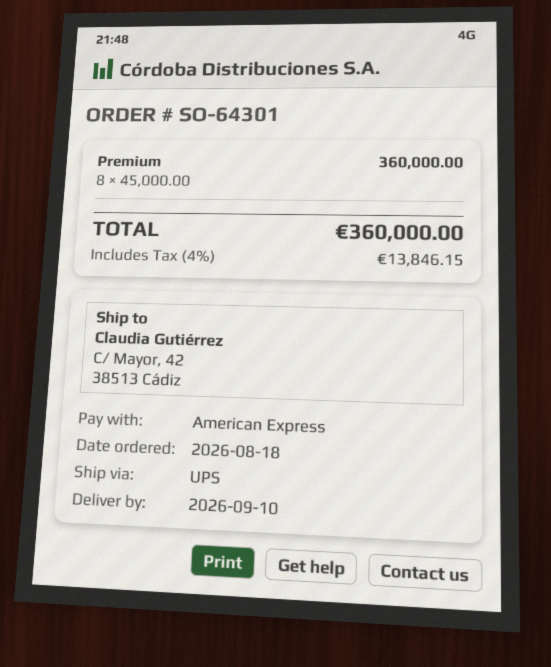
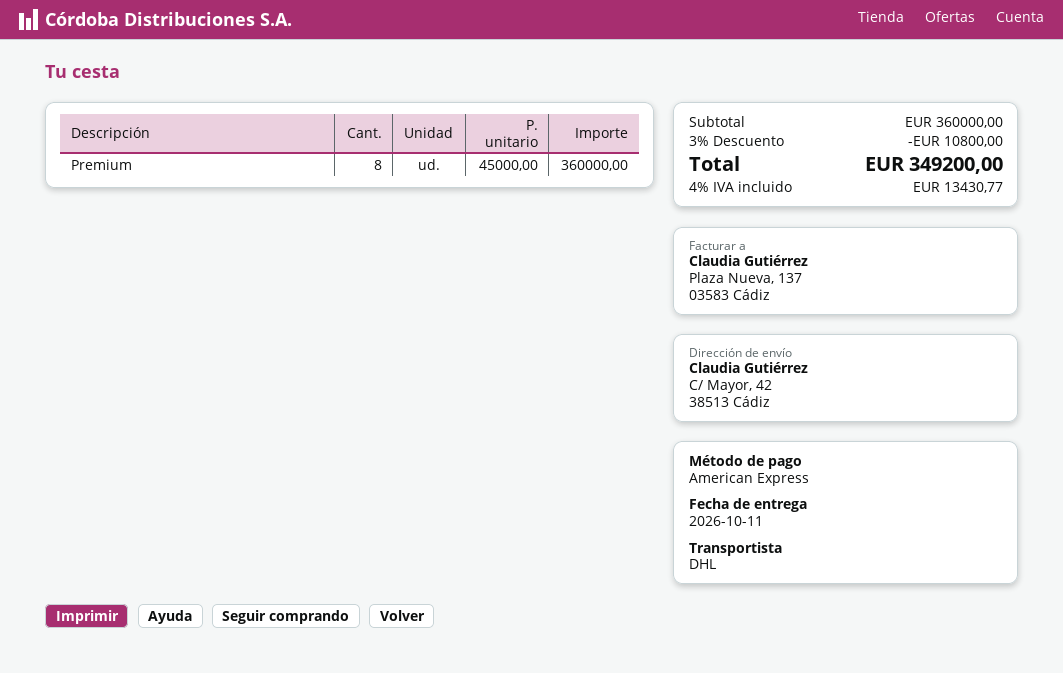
delivery date: 2026-09-10 -> 2026-10-11
shipping method: UPS -> DHL
discount: none -> 3% = 10800.00
tax: 4% = 13846.15 -> 4% = 13430.77
total: 360000.00 -> 349200.00

